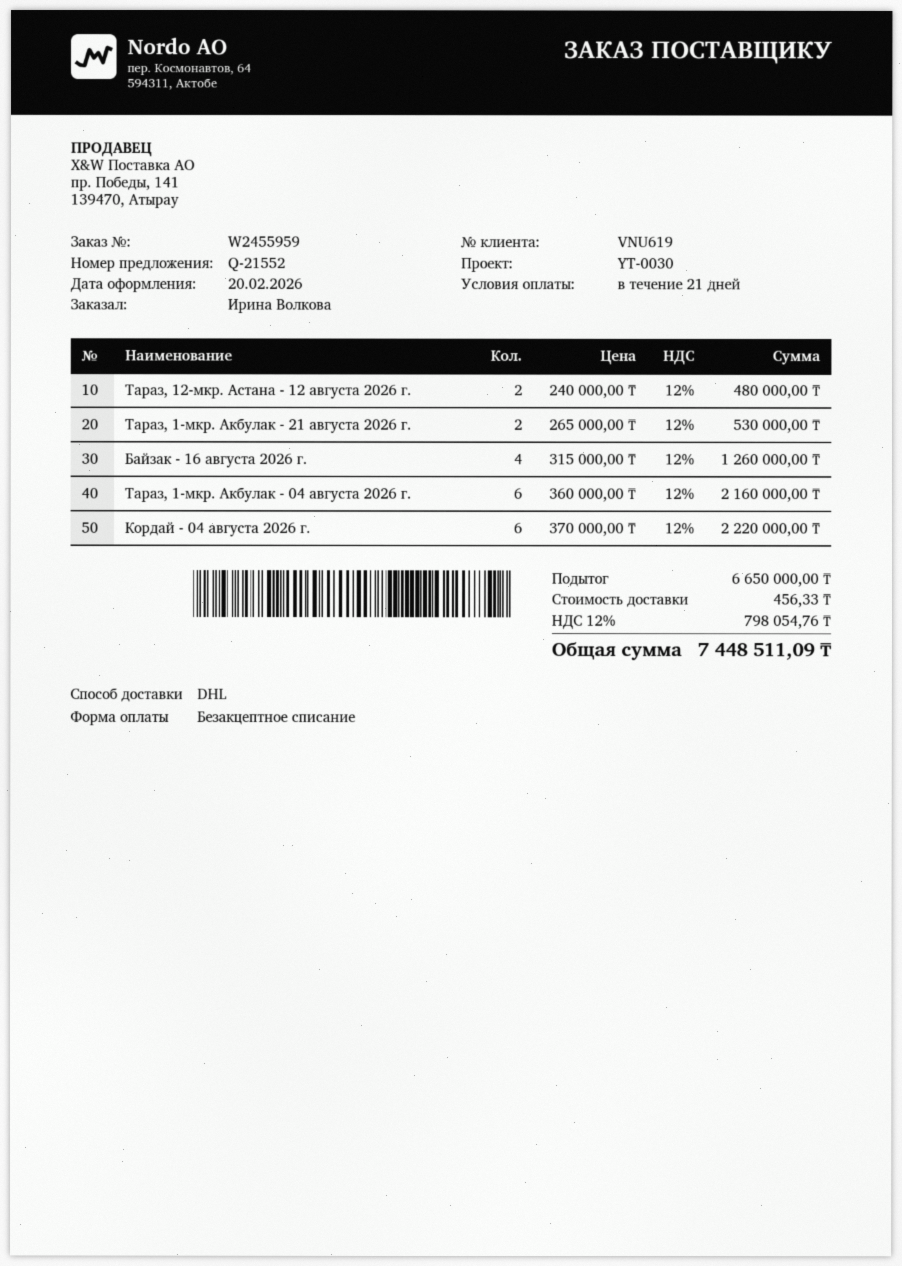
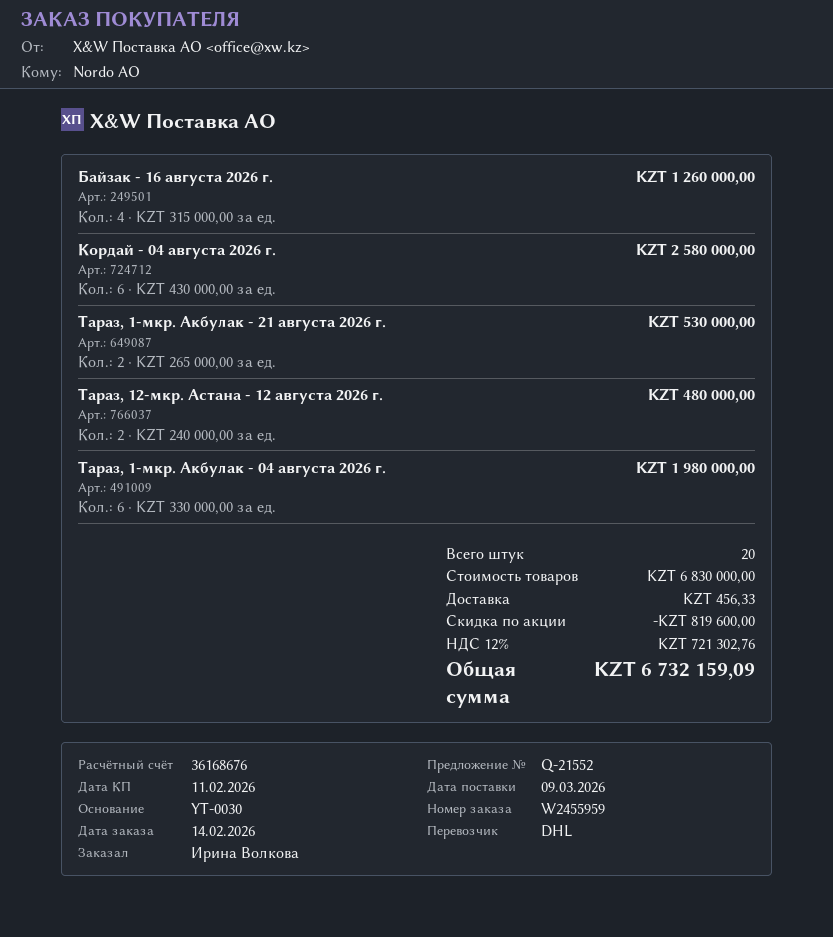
order date: 2026-02-20 -> 2026-02-14
Тараз, 1-мкр. Акбулак - 04 августа 2026 г.: 6 x 360000.00 = 2160000.00 -> 6 x 330000.00 = 1980000.00
Кордай - 04 августа 2026 г.: 6 x 370000.00 = 2220000.00 -> 6 x 430000.00 = 2580000.00
subtotal: 6650000.00 -> 6830000.00
discount: none -> 819600.00
tax: 12% = 798054.76 -> 12% = 721302.76
total: 7448511.09 -> 6732159.09

